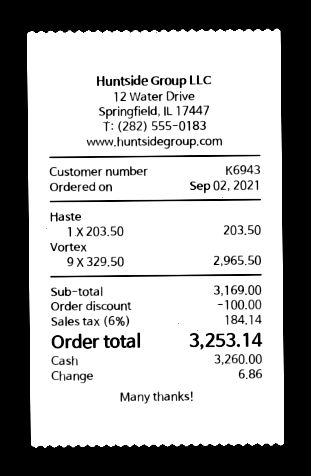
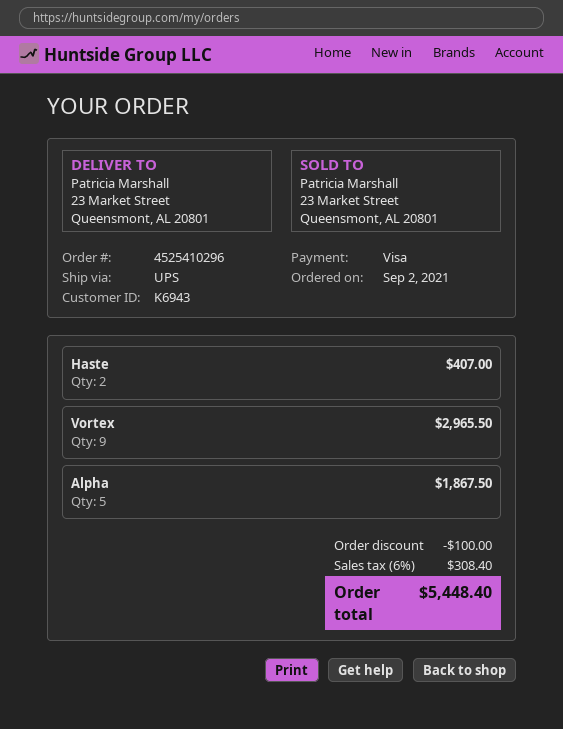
payment method: cash -> Visa
Haste: 1 for 203.50 -> 2 for 407.00
Alpha: none -> 5 for 1867.50
tax: 6% = 184.14 -> 6% = 308.40
total: 3253.14 -> 5448.40

